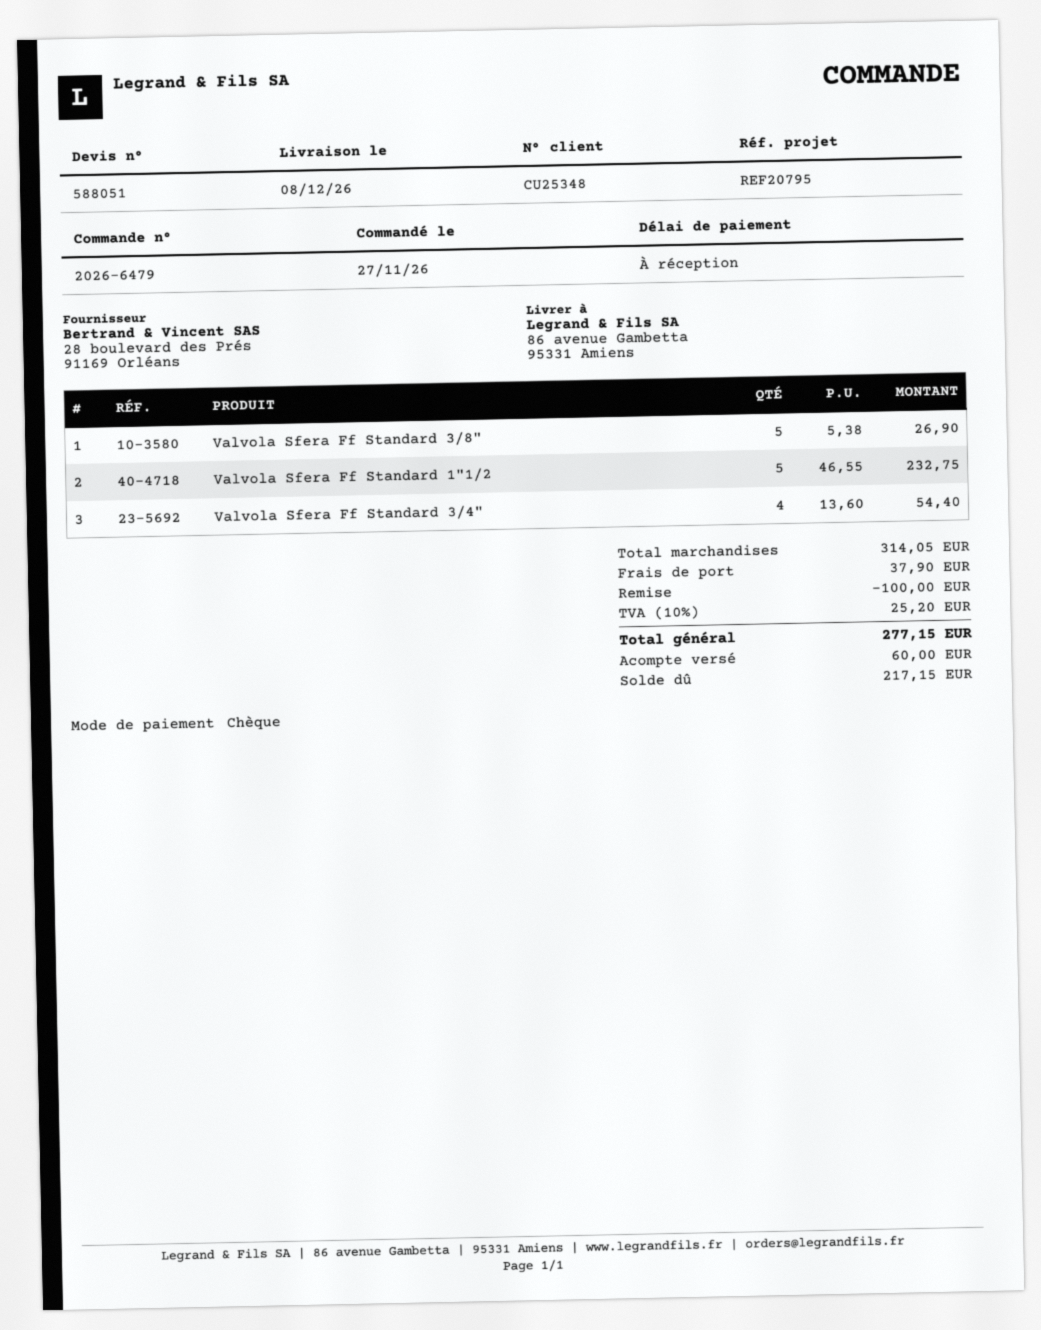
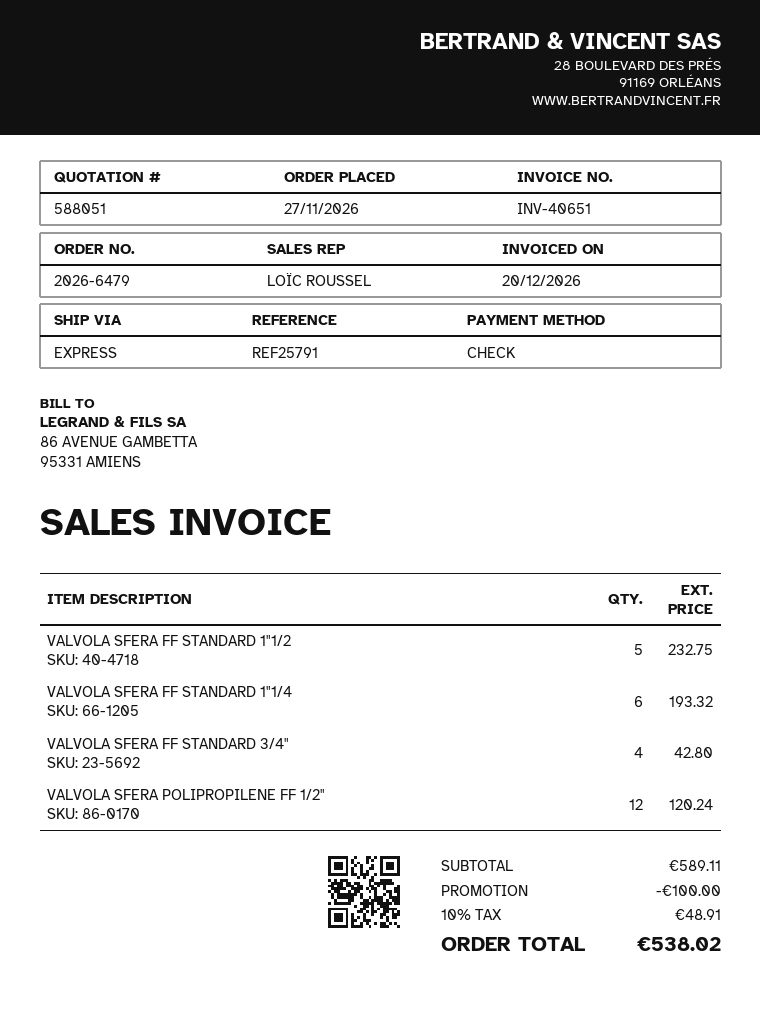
reference: REF20795 -> REF25791
Valvola Sfera Ff Standard 3/8": 5 for 26.90 -> none
Valvola Sfera Ff Standard 3/4": 4 for 54.40 -> 4 for 42.80
VALVOLA SFERA FF STANDARD 1"1/4: none -> 6 for 193.32
VALVOLA SFERA POLIPROPILENE FF 1/2": none -> 12 for 120.24
subtotal: 314.05 -> 589.11
shipping: 37.90 -> none
tax: 10% = 25.20 -> 10% = 48.91
total: 277.15 -> 538.02

